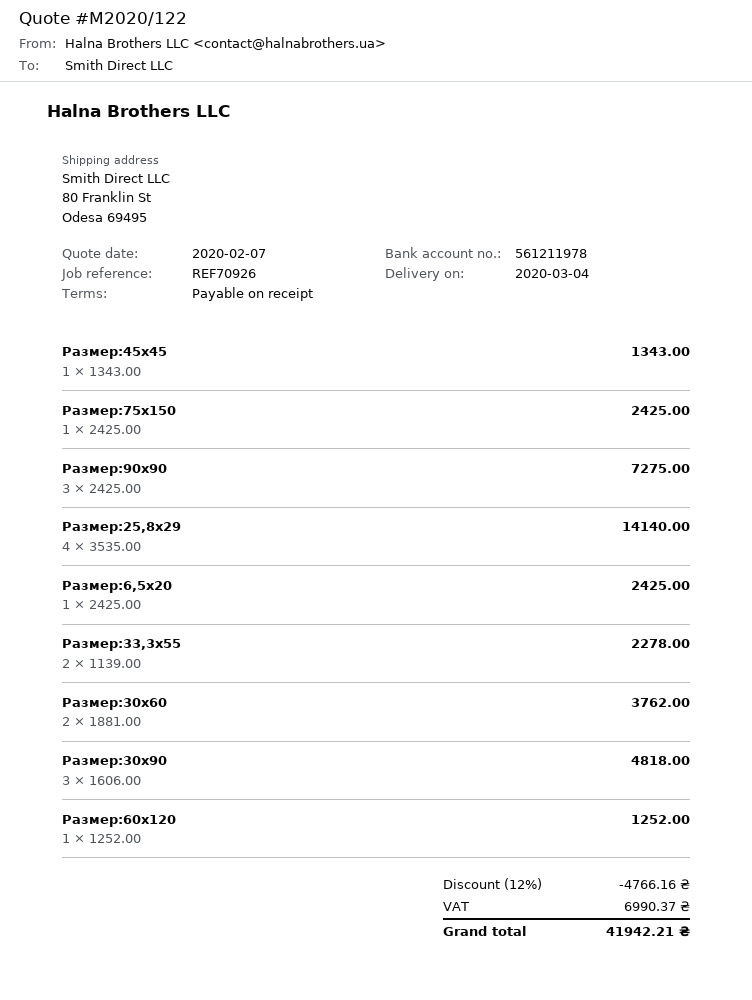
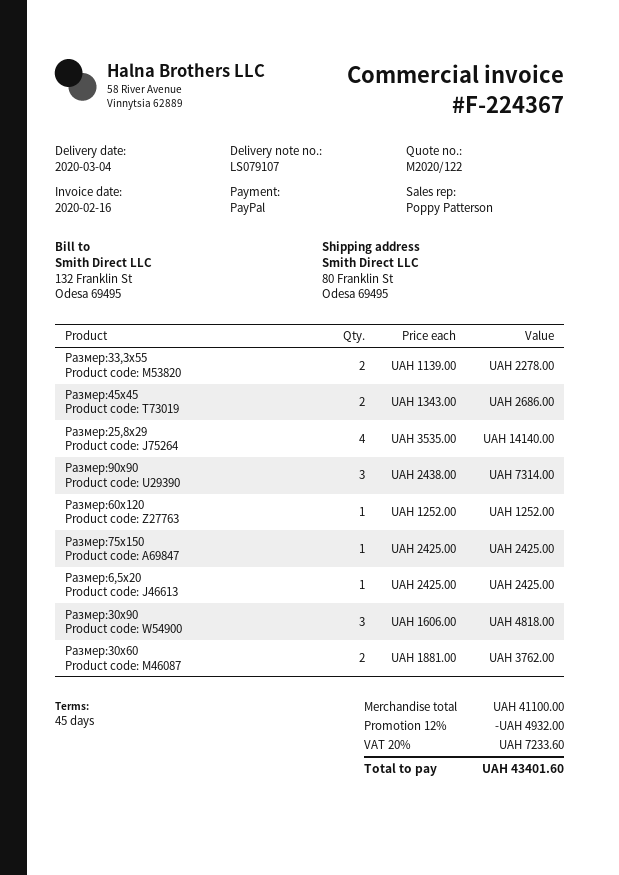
payment terms: on receipt -> 45 days
Размер:45x45: 1 x 1343.00 = 1343.00 -> 2 x 1343.00 = 2686.00
Размер:90x90: 3 x 2425.00 = 7275.00 -> 3 x 2438.00 = 7314.00
discount: 12% = 4766.16 -> 12% = 4932.00
tax: 6990.37 -> 7233.60
total: 41942.21 -> 43401.60

